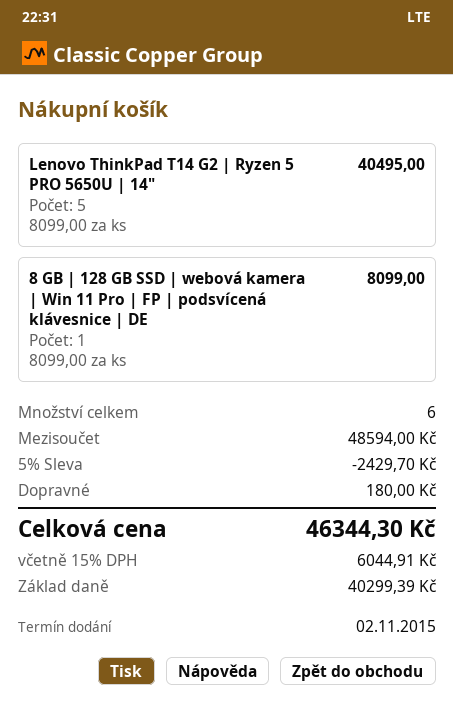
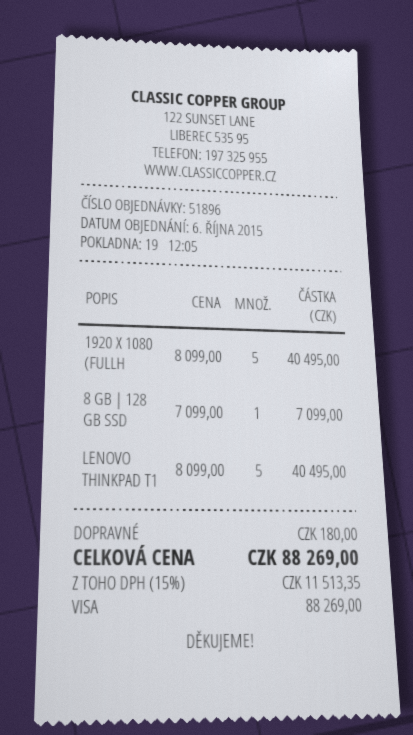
8 GB | 128 GB SSD | webová kamera | Win 11 Pro | FP | podsvícená klávesnice | DE: 1 x 8099.00 = 8099.00 -> 1 x 7099.00 = 7099.00
1920 X 1080 (FULLH: none -> 5 x 8099.00 = 40495.00
discount: 5% = 2429.70 -> none
tax: 15% = 6044.91 -> 15% = 11513.35
total: 46344.30 -> 88269.00

